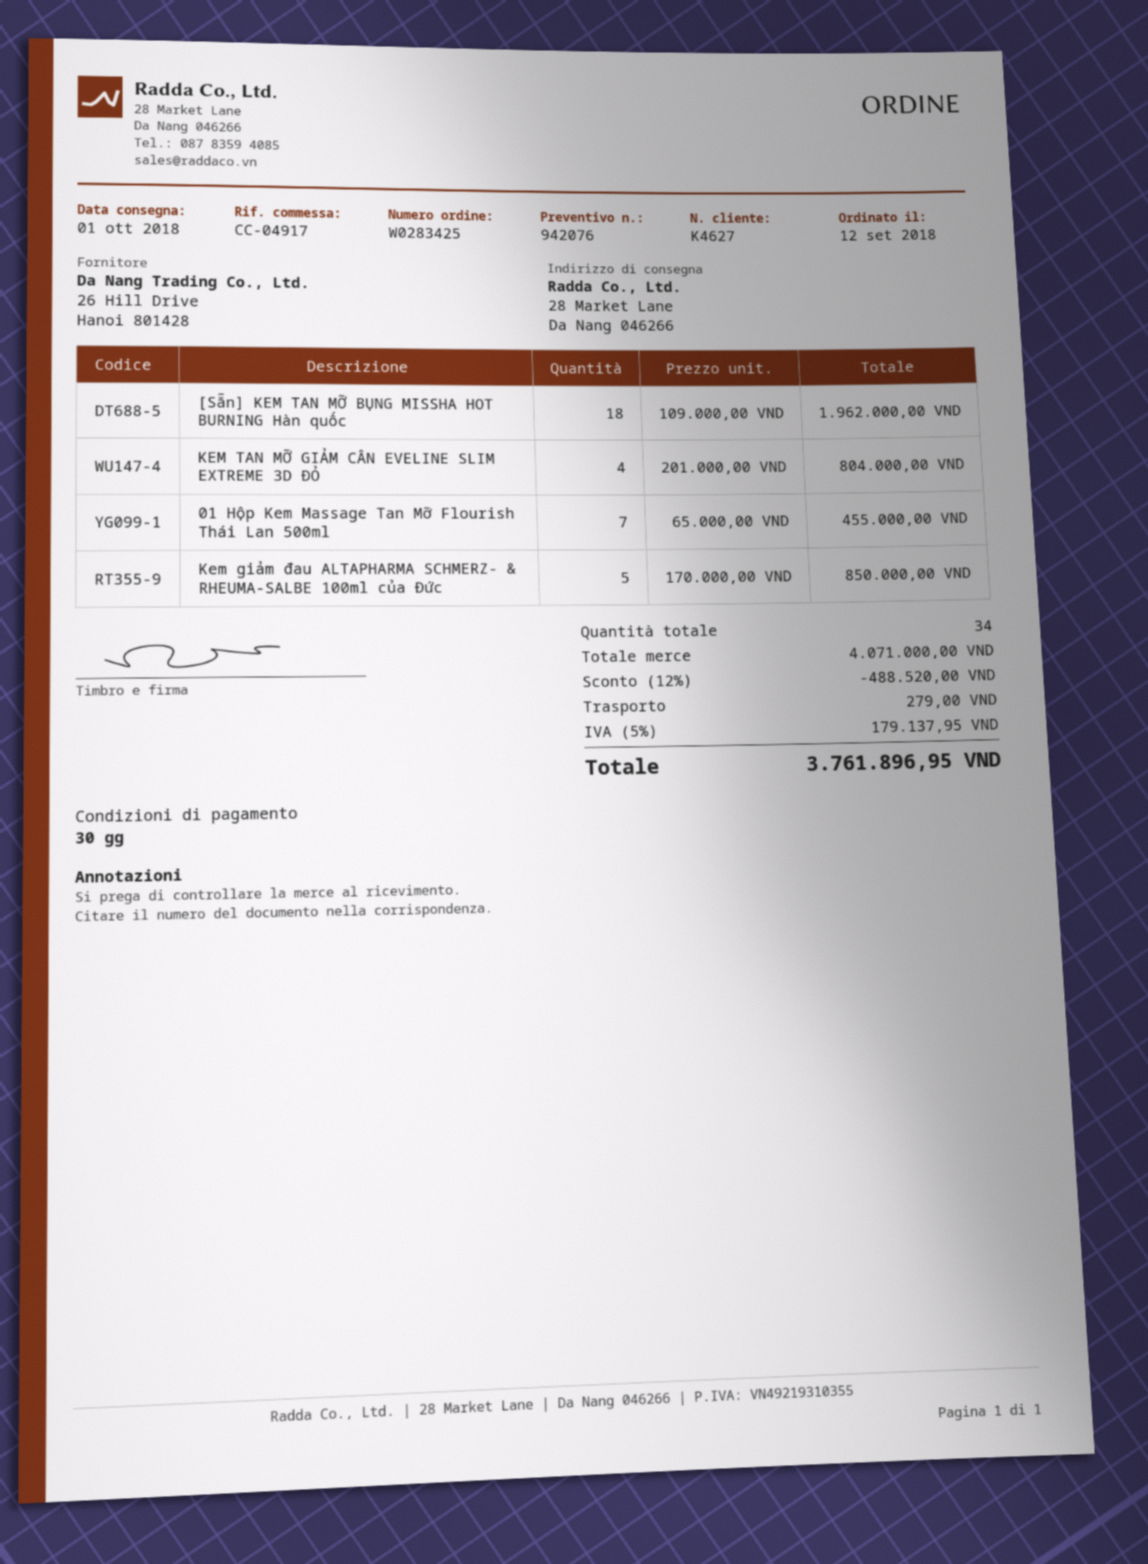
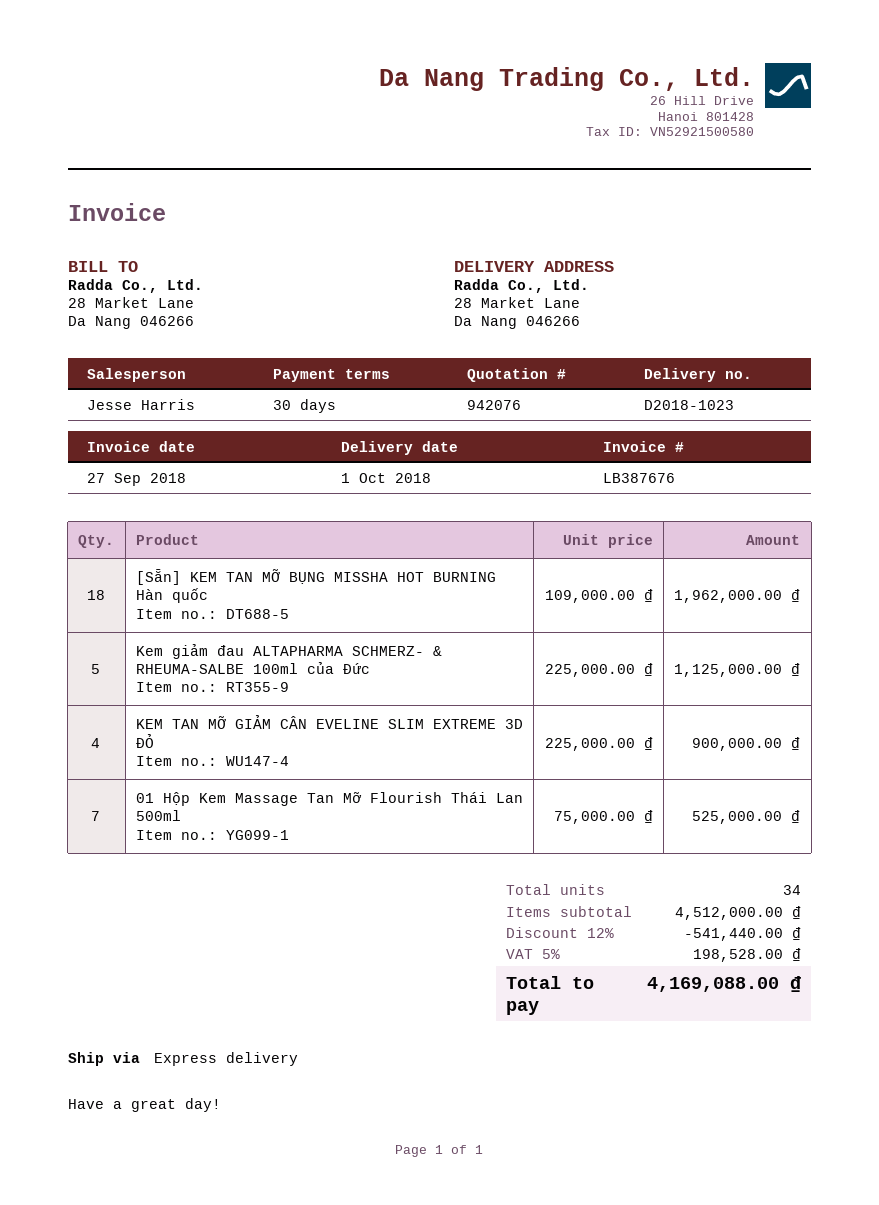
KEM TAN MỠ GIẢM CÂN EVELINE SLIM EXTREME 3D ĐỎ: 4 x 201000.00 = 804000.00 -> 4 x 225000.00 = 900000.00
01 Hộp Kem Massage Tan Mỡ Flourish Thái Lan 500ml: 7 x 65000.00 = 455000.00 -> 7 x 75000.00 = 525000.00
Kem giảm đau ALTAPHARMA SCHMERZ- & RHEUMA-SALBE 100ml của Đức: 5 x 170000.00 = 850000.00 -> 5 x 225000.00 = 1125000.00
subtotal: 4071000.00 -> 4512000.00
discount: 12% = 488520.00 -> 12% = 541440.00
shipping: 279.00 -> none
tax: 5% = 179137.95 -> 5% = 198528.00
total: 3761896.95 -> 4169088.00

